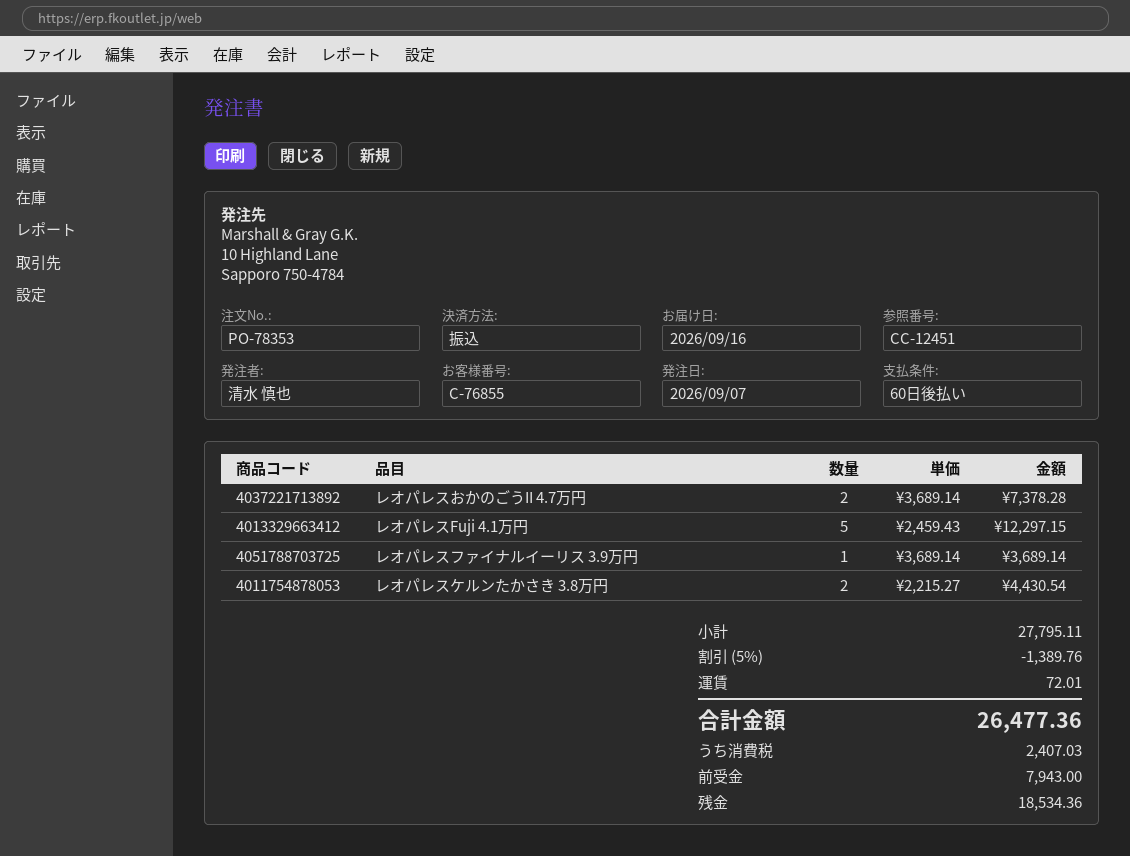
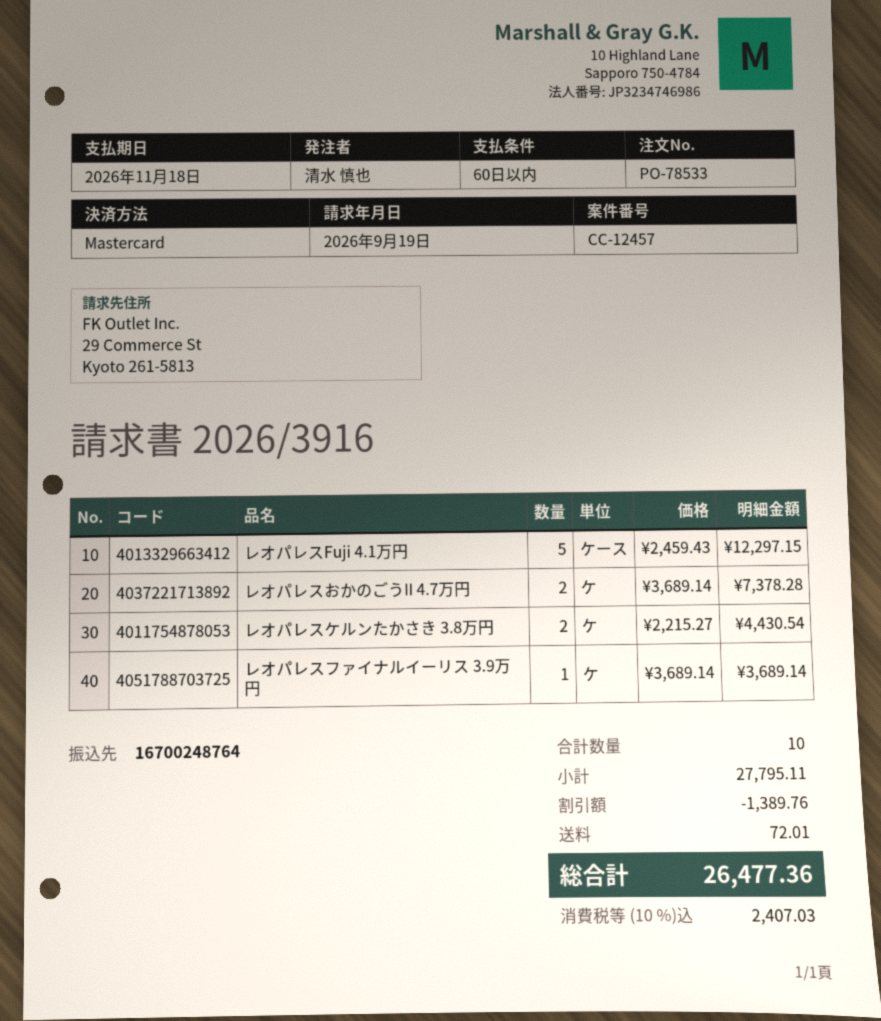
order number: PO-78353 -> PO-78533
reference: CC-12451 -> CC-12457
payment method: bank transfer -> Mastercard

